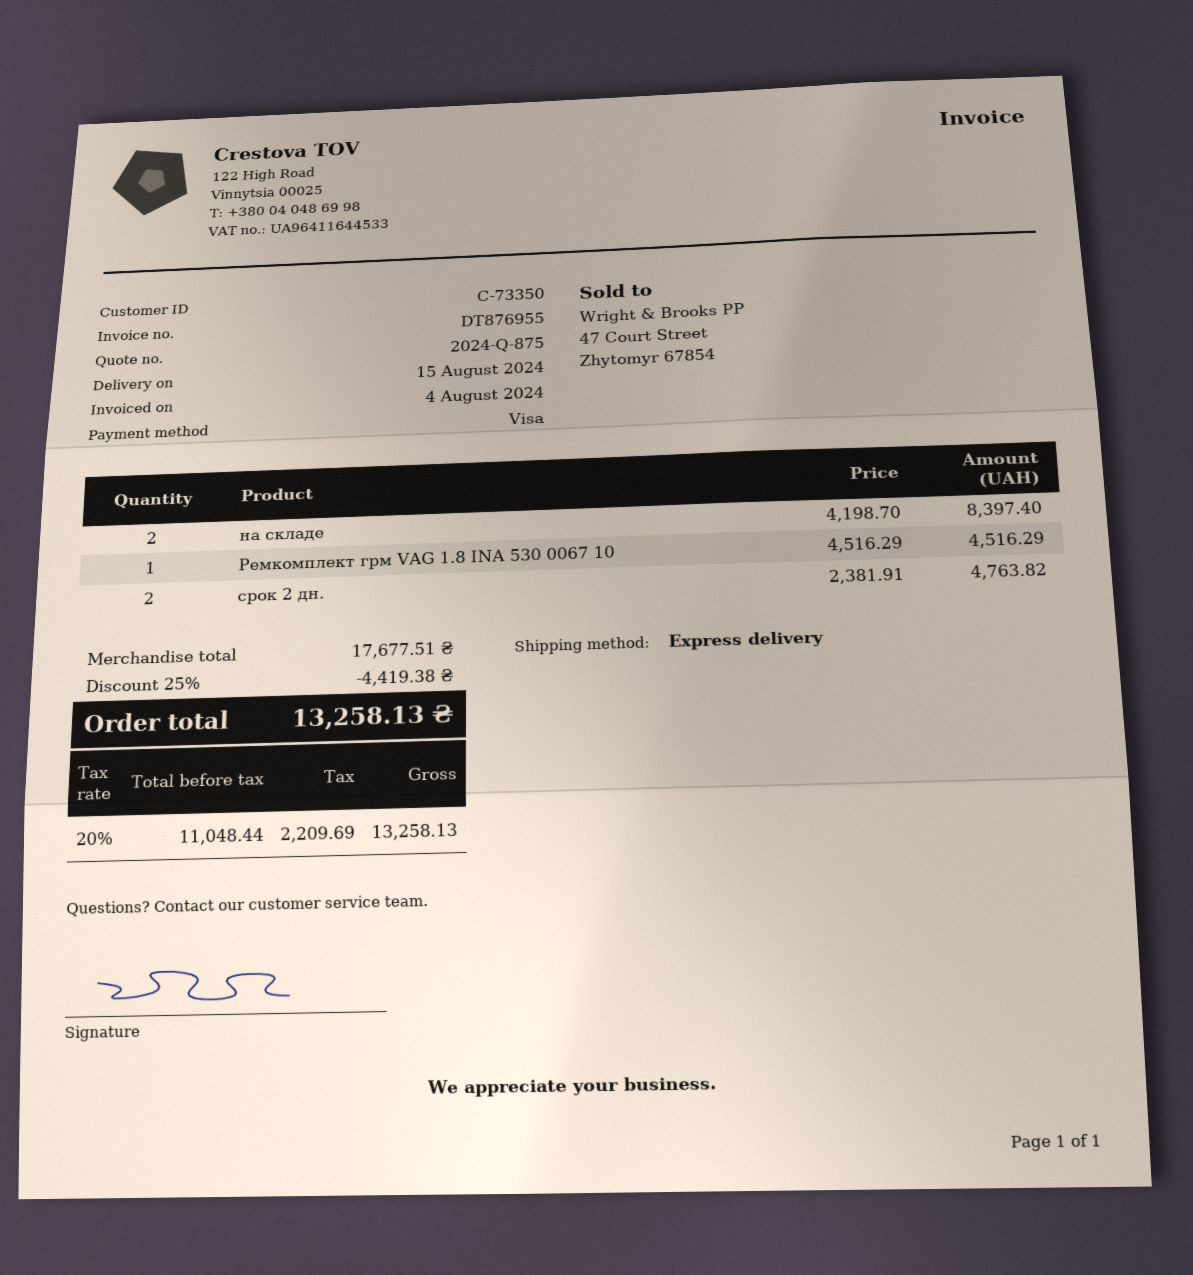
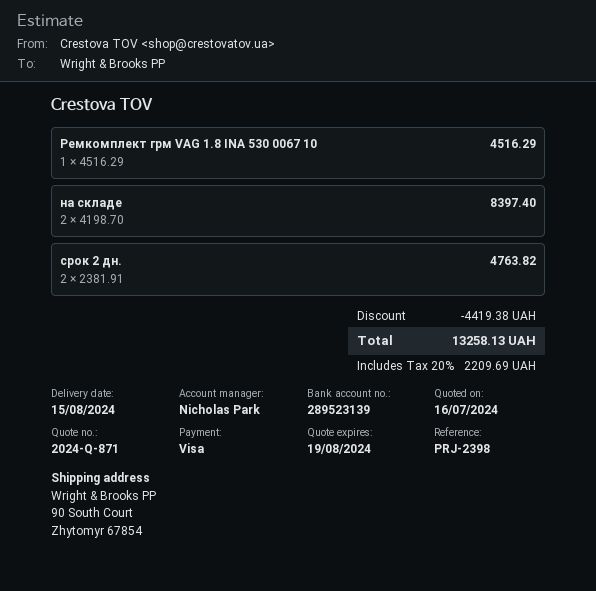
quote number: 2024-Q-875 -> 2024-Q-871

